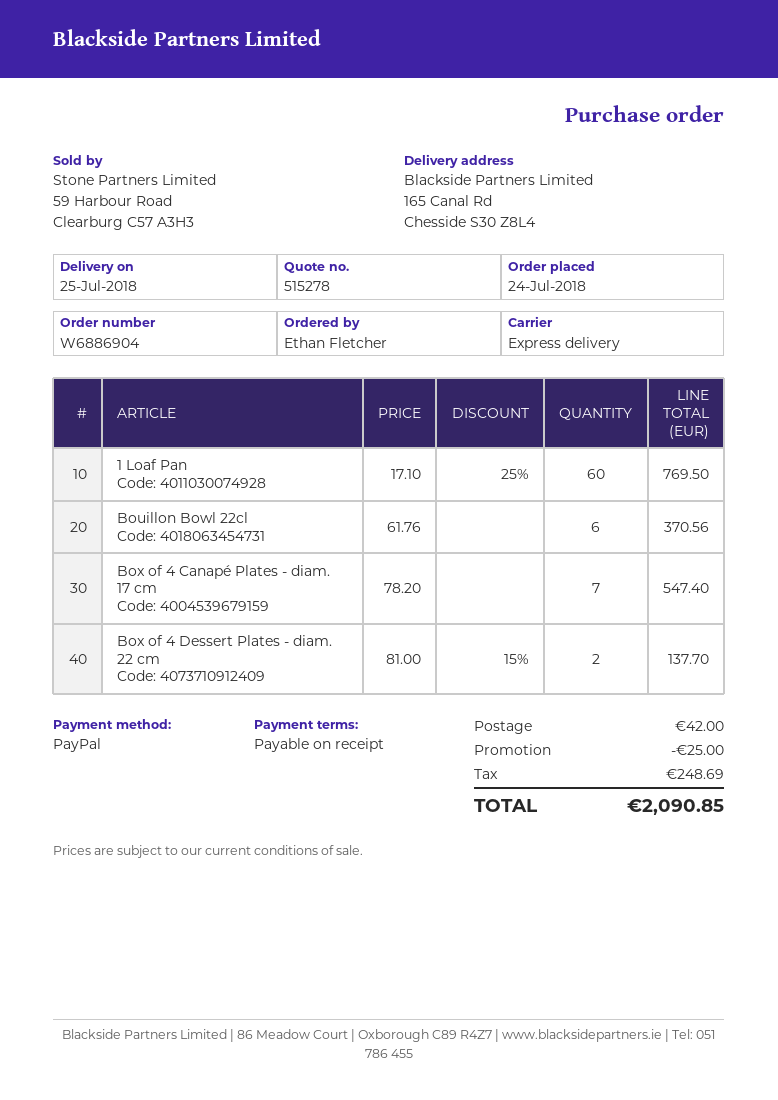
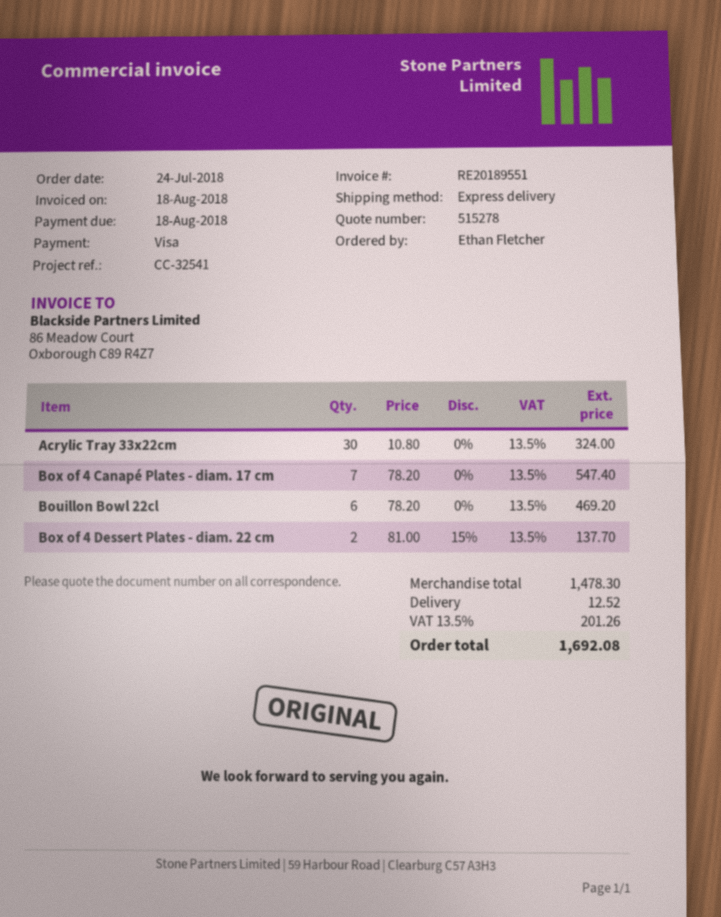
payment method: PayPal -> Visa
1 Loaf Pan: 60 x 17.10 - 25% = 769.50 -> none
Bouillon Bowl 22cl: 6 x 61.76 = 370.56 -> 6 x 78.20 = 469.20
Acrylic Tray 33x22cm: none -> 30 x 10.80 = 324.00
discount: 25.00 -> none
shipping: 42.00 -> 12.52
tax: 248.69 -> 201.26
total: 2090.85 -> 1692.08

